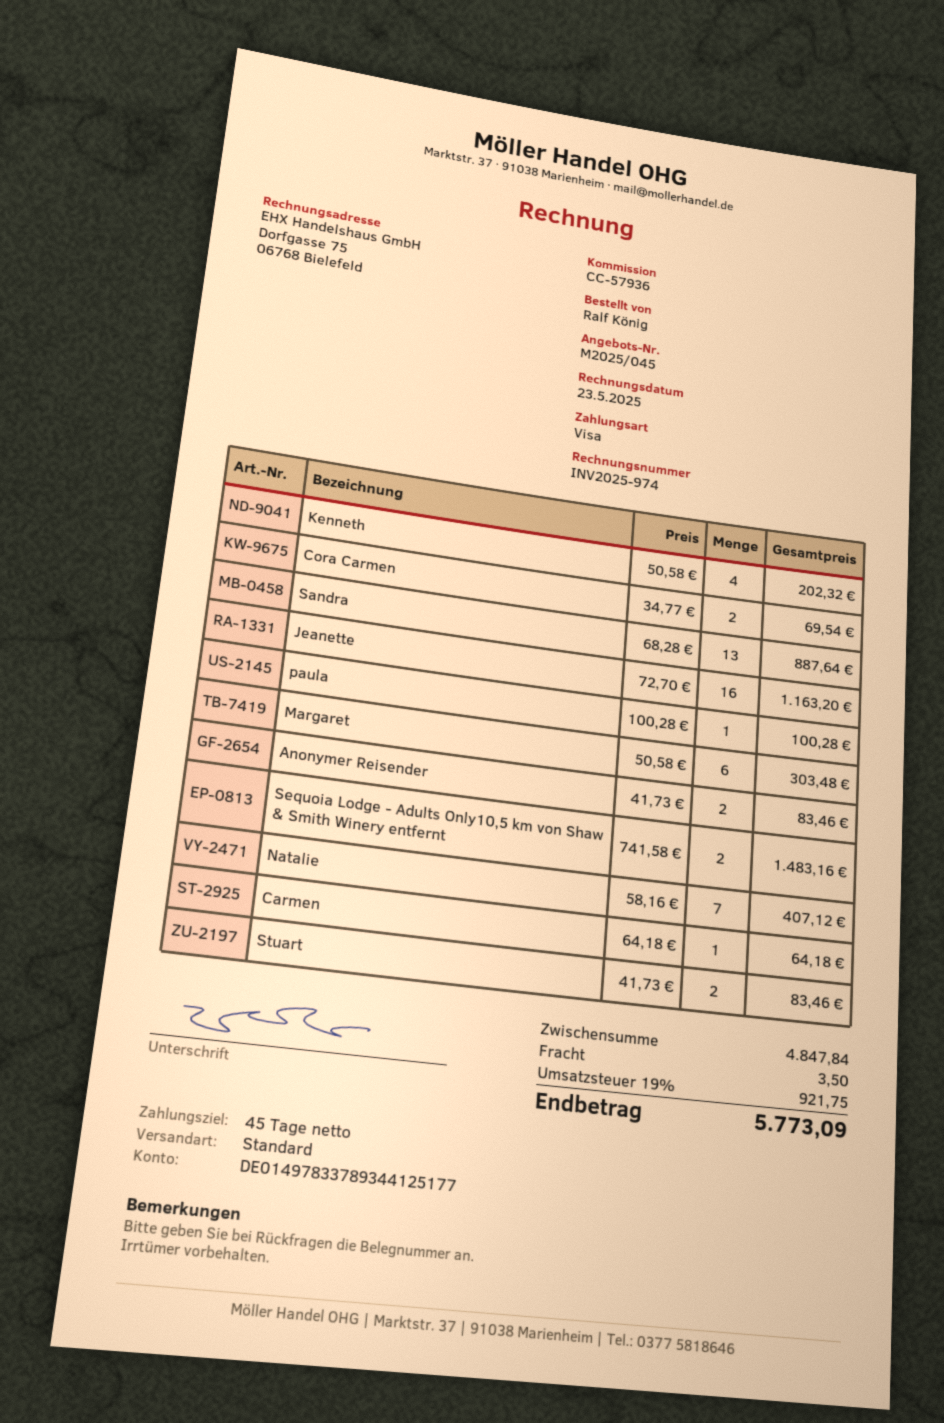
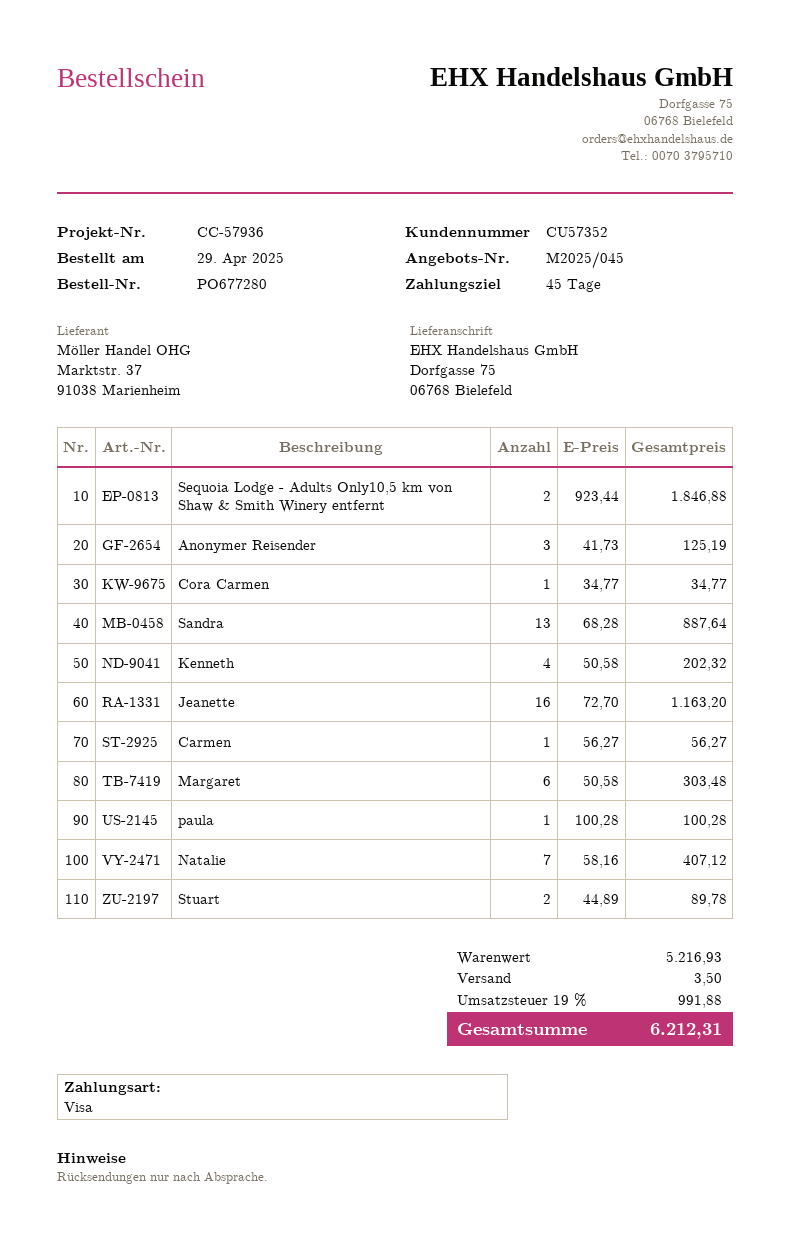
Cora Carmen: 2 x 34.77 = 69.54 -> 1 x 34.77 = 34.77
Anonymer Reisender: 2 x 41.73 = 83.46 -> 3 x 41.73 = 125.19
Sequoia Lodge - Adults Only10,5 km von Shaw & Smith Winery entfernt: 2 x 741.58 = 1483.16 -> 2 x 923.44 = 1846.88
Carmen: 1 x 64.18 = 64.18 -> 1 x 56.27 = 56.27
Stuart: 2 x 41.73 = 83.46 -> 2 x 44.89 = 89.78
subtotal: 4847.84 -> 5216.93
tax: 19% = 921.75 -> 19% = 991.88
total: 5773.09 -> 6212.31

